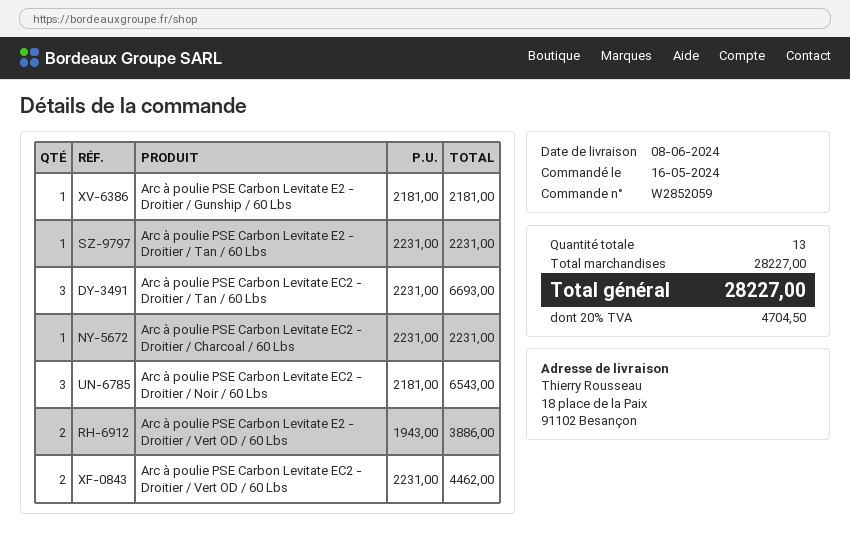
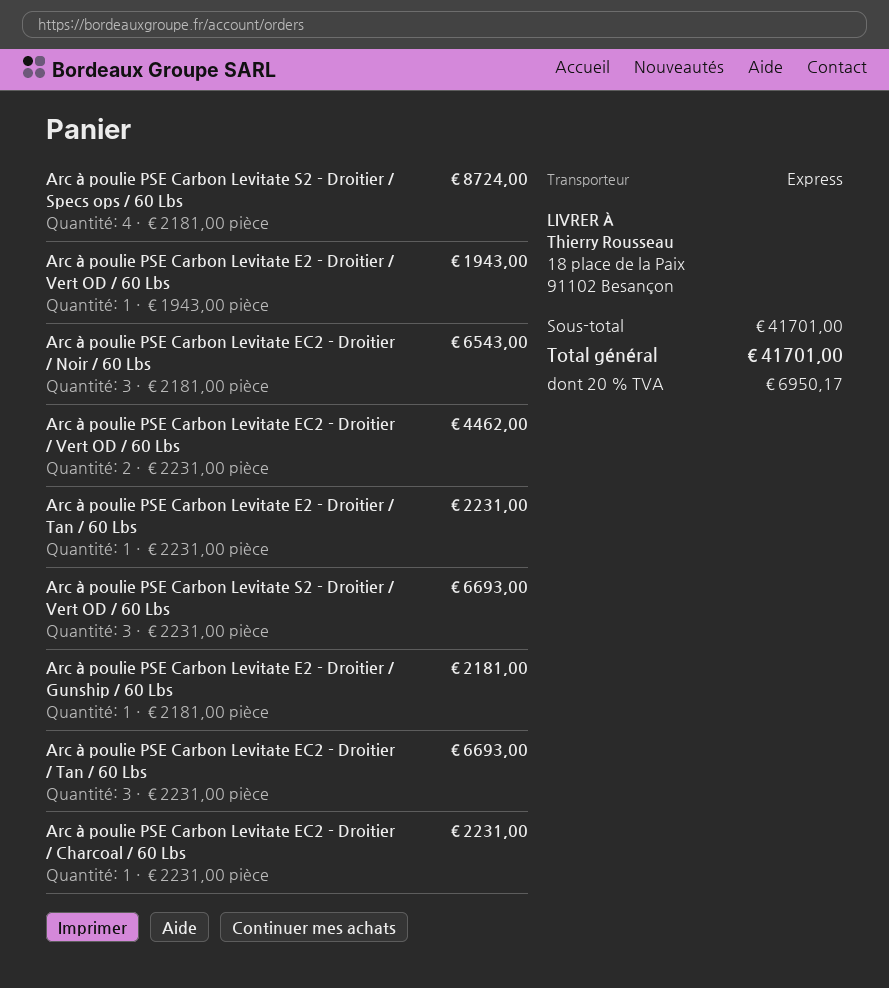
Arc à poulie PSE Carbon Levitate E2 - Droitier / Vert OD / 60 Lbs: 2 x 1943.00 = 3886.00 -> 1 x 1943.00 = 1943.00
Arc à poulie PSE Carbon Levitate S2 - Droitier / Specs ops / 60 Lbs: none -> 4 x 2181.00 = 8724.00
Arc à poulie PSE Carbon Levitate S2 - Droitier / Vert OD / 60 Lbs: none -> 3 x 2231.00 = 6693.00
subtotal: 28227.00 -> 41701.00
tax: 20% = 4704.50 -> 20% = 6950.17
total: 28227.00 -> 41701.00

